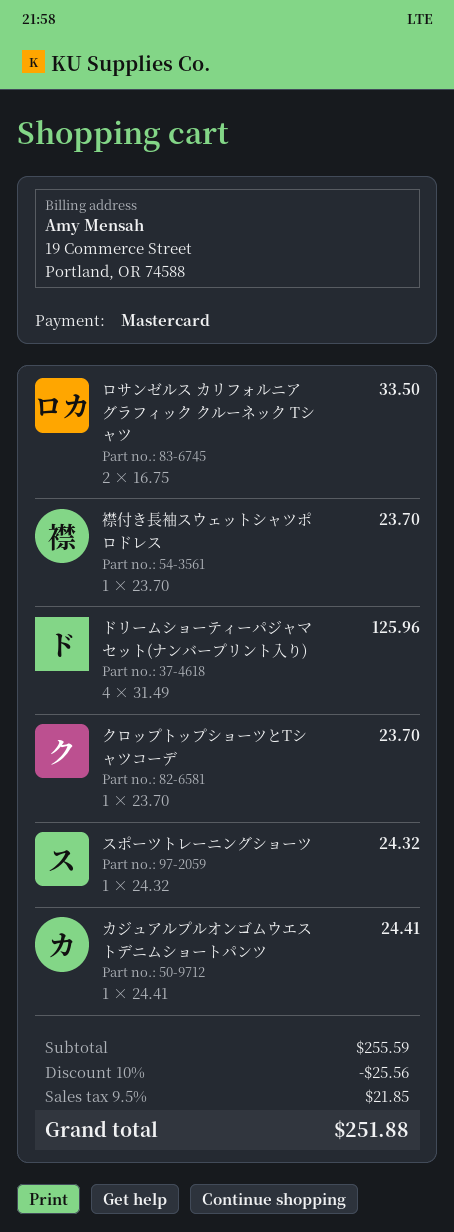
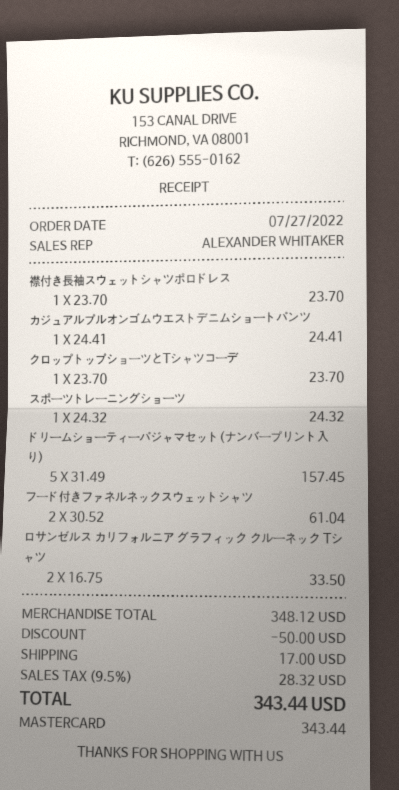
ドリームショーティーパジャマセット(ナンバープリント入り): 4 x 31.49 = 125.96 -> 5 x 31.49 = 157.45
フード付きファネルネックスウェットシャツ: none -> 2 x 30.52 = 61.04
subtotal: 255.59 -> 348.12
discount: 25.56 -> 50.00
shipping: none -> 17.00
tax: 9.5% = 21.85 -> 9.5% = 28.32
total: 251.88 -> 343.44

